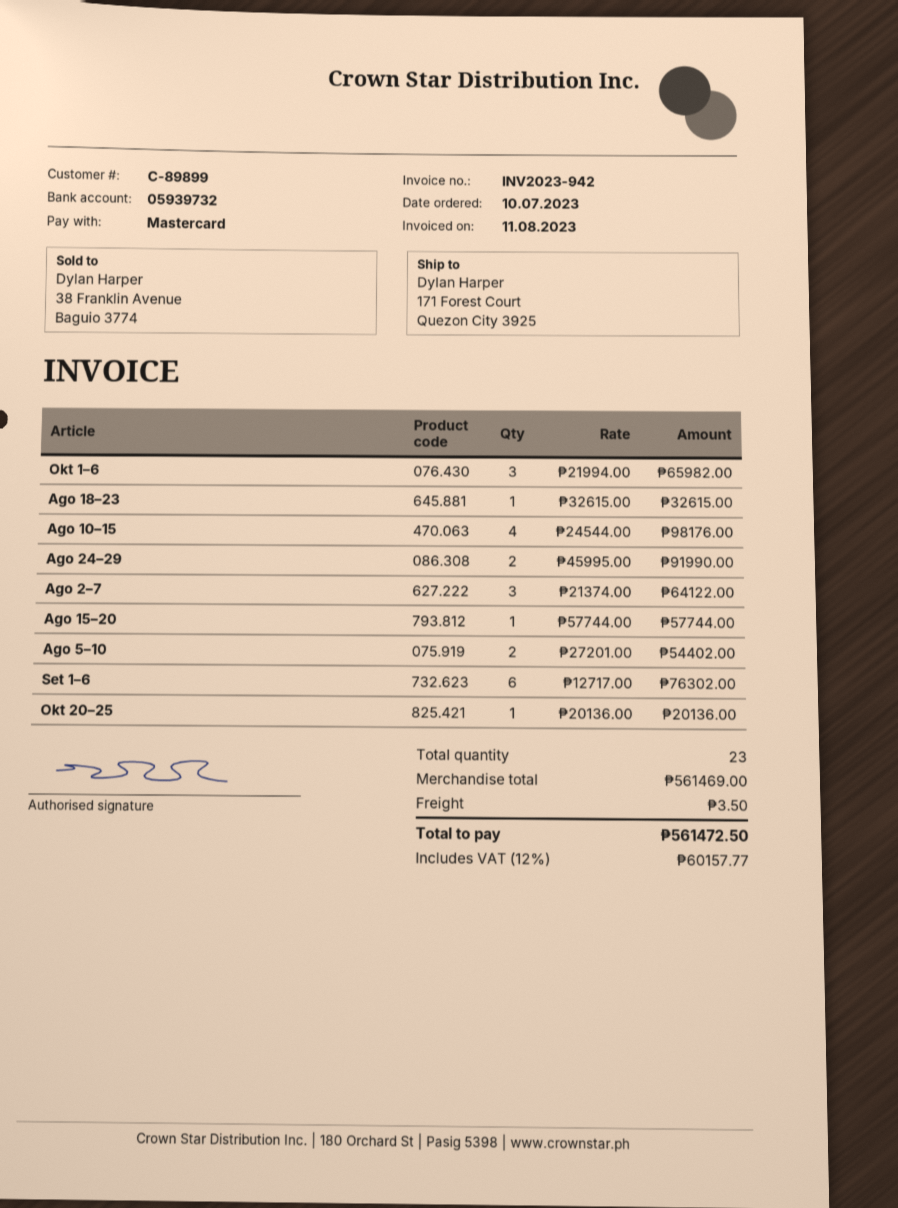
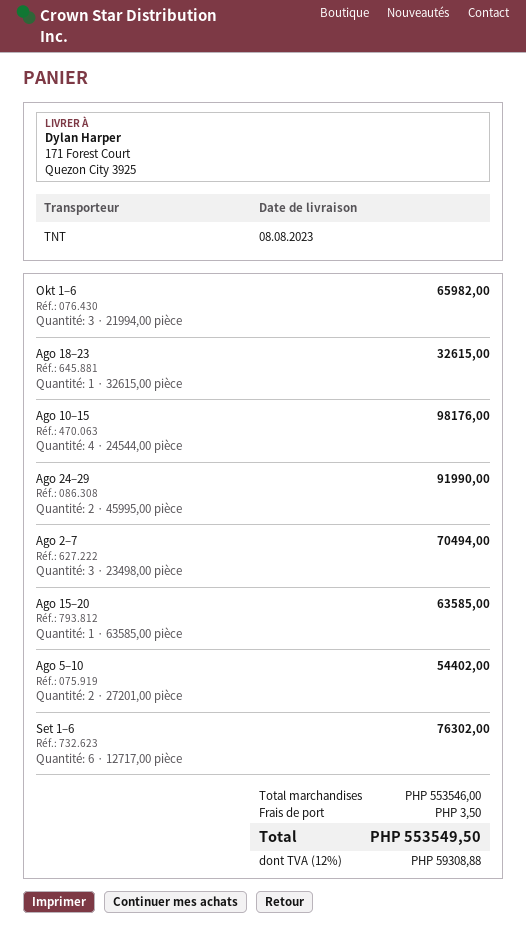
Ago 2–7: 3 x 21374.00 = 64122.00 -> 3 x 23498.00 = 70494.00
Ago 15–20: 1 x 57744.00 = 57744.00 -> 1 x 63585.00 = 63585.00
Okt 20–25: 1 x 20136.00 = 20136.00 -> none
subtotal: 561469.00 -> 553546.00
tax: 12% = 60157.77 -> 12% = 59308.88
total: 561472.50 -> 553549.50

